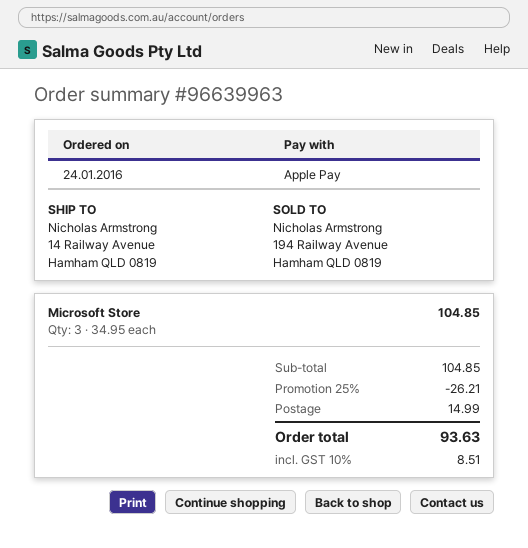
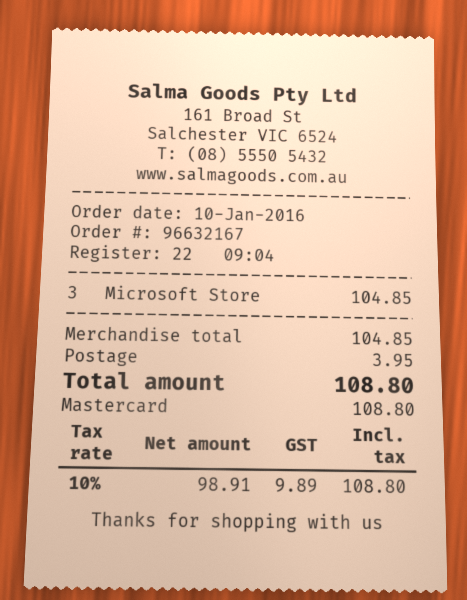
order number: 96639963 -> 96632167
order date: 2016-01-24 -> 2016-01-10
payment method: Apple Pay -> Mastercard
discount: 25% = 26.21 -> none
shipping: 14.99 -> 3.95
tax: 10% = 8.51 -> 10% = 9.89
total: 93.63 -> 108.80

